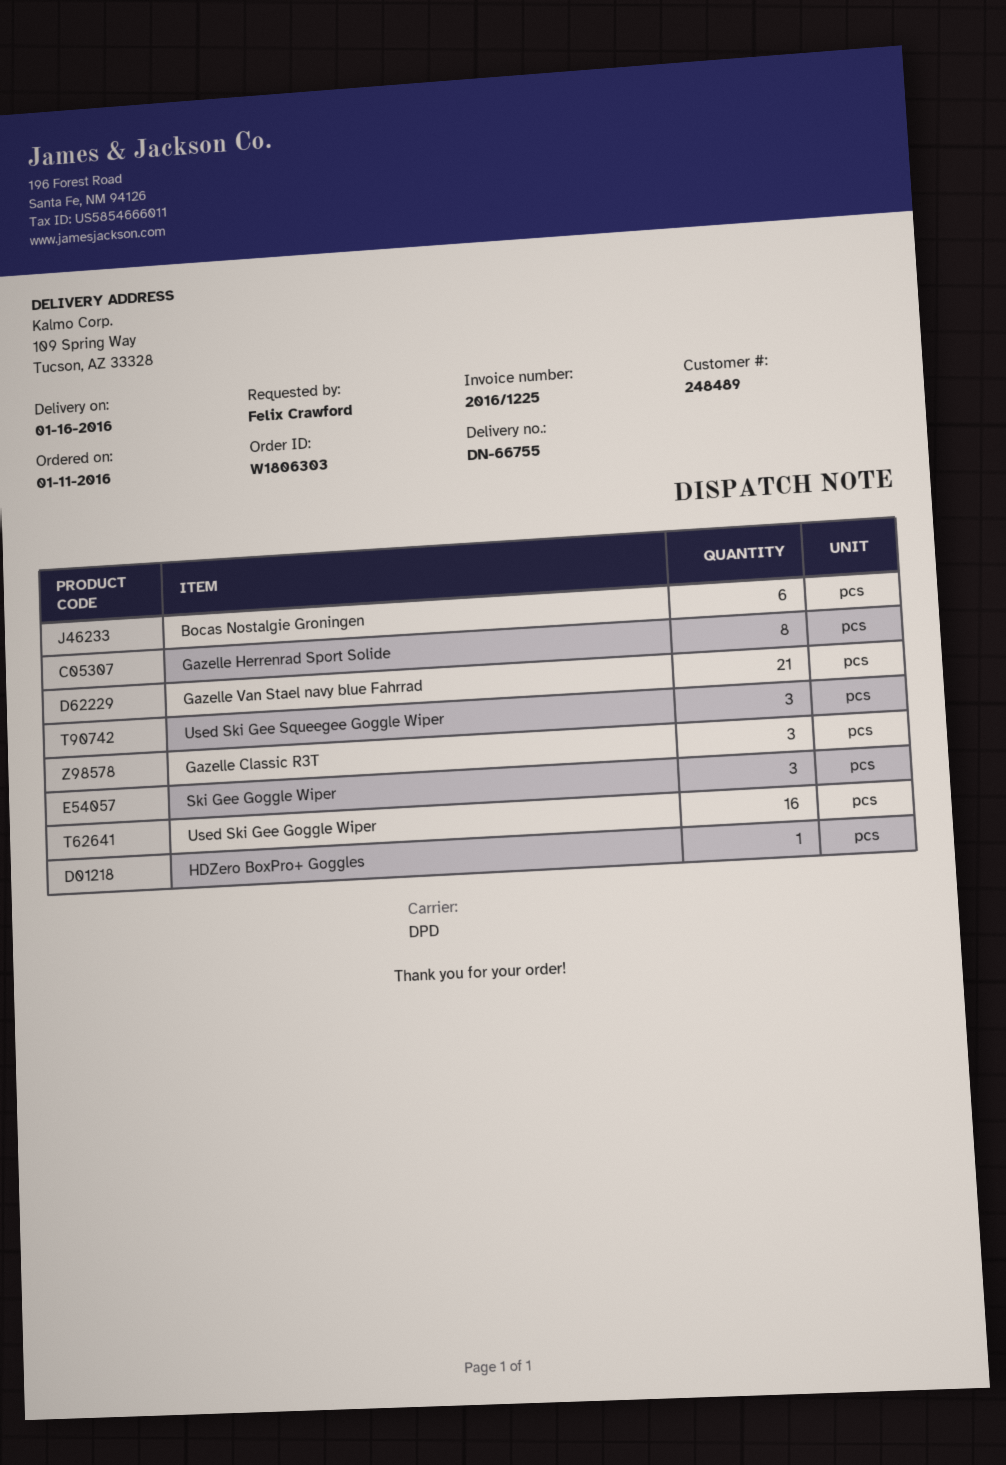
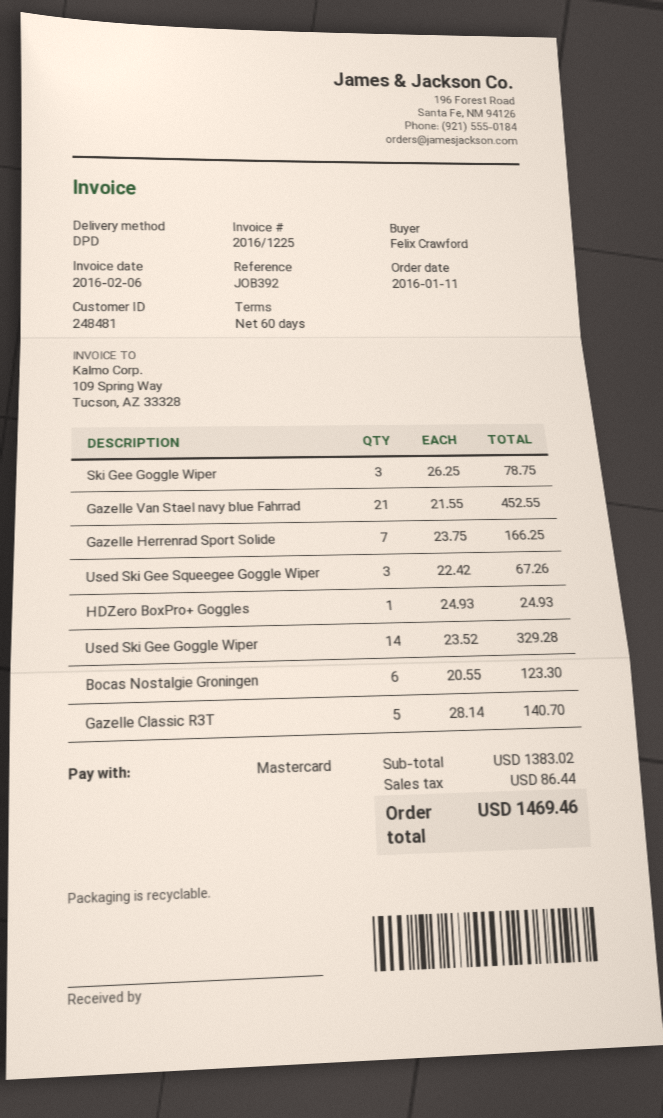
customer number: 248489 -> 248481
Gazelle Herrenrad Sport Solide: 8 -> 7
Gazelle Classic R3T: 3 -> 5
Used Ski Gee Goggle Wiper: 16 -> 14

